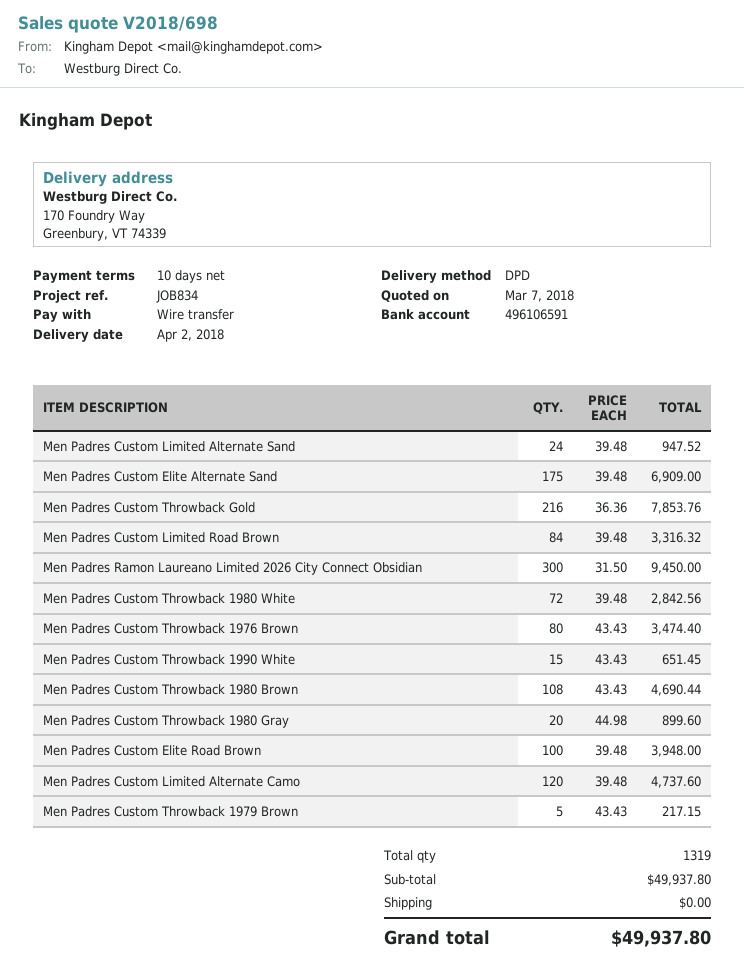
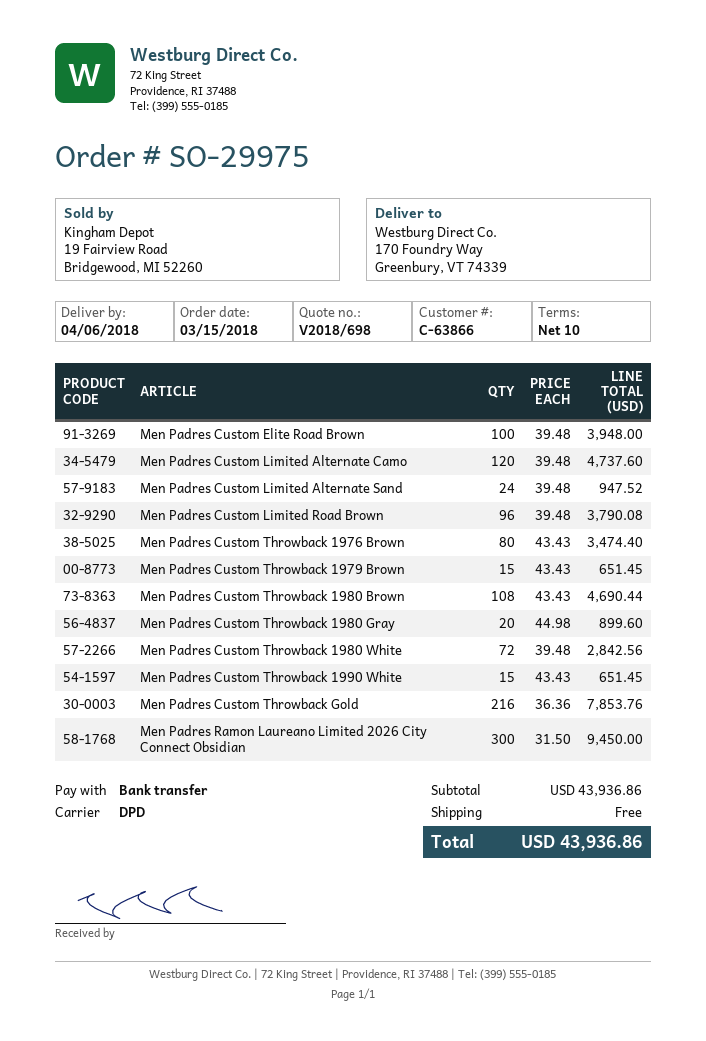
delivery date: 2018-04-02 -> 2018-04-06
Men Padres Custom Elite Alternate Sand: 175 x 39.48 = 6909.00 -> none
Men Padres Custom Limited Road Brown: 84 x 39.48 = 3316.32 -> 96 x 39.48 = 3790.08
Men Padres Custom Throwback 1979 Brown: 5 x 43.43 = 217.15 -> 15 x 43.43 = 651.45
subtotal: 49937.80 -> 43936.86
total: 49937.80 -> 43936.86

